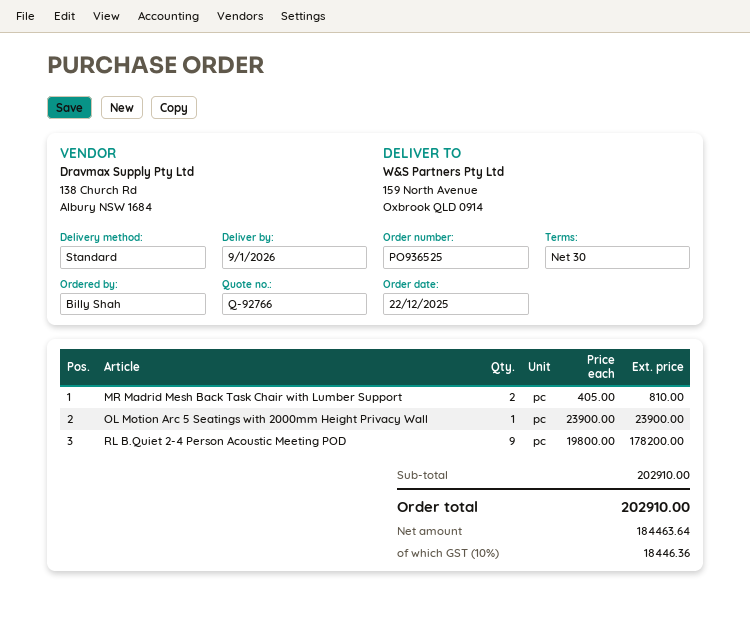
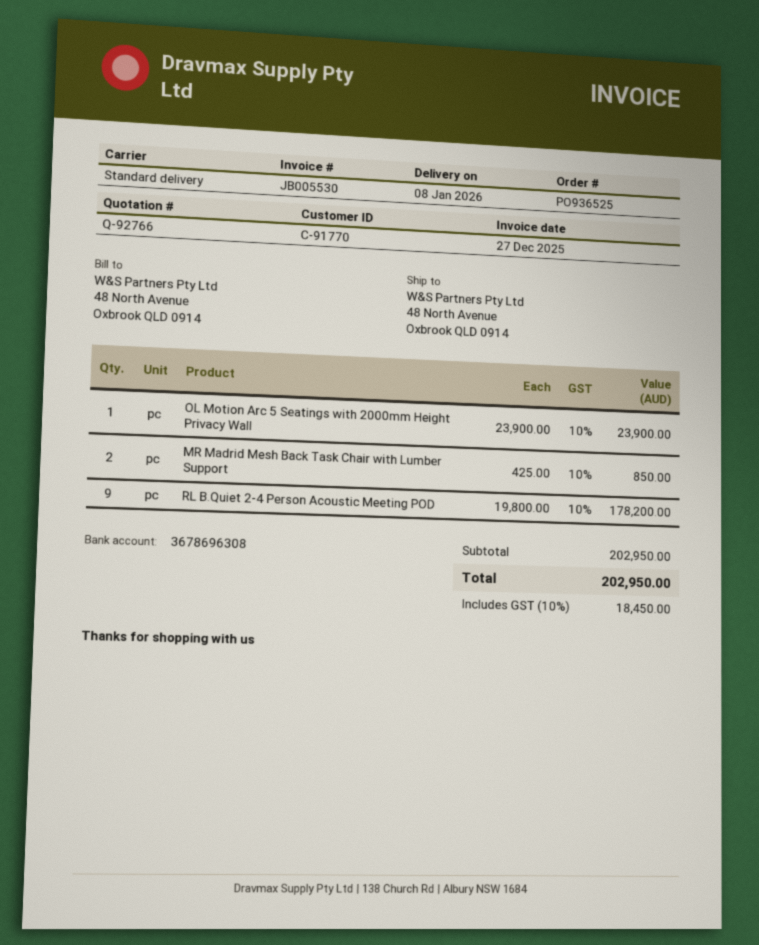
delivery date: 2026-01-09 -> 2026-01-08
ship to: 159 North Avenue, Oxbrook QLD 0914 -> 48 North Avenue, Oxbrook QLD 0914
MR Madrid Mesh Back Task Chair with Lumber Support: 2 x 405.00 = 810.00 -> 2 x 425.00 = 850.00
subtotal: 202910.00 -> 202950.00
tax: 10% = 18446.36 -> 10% = 18450.00
total: 202910.00 -> 202950.00

